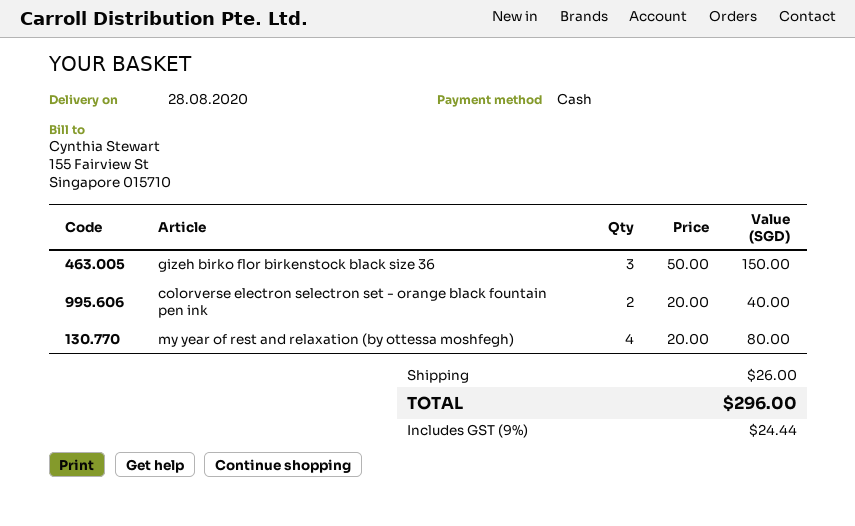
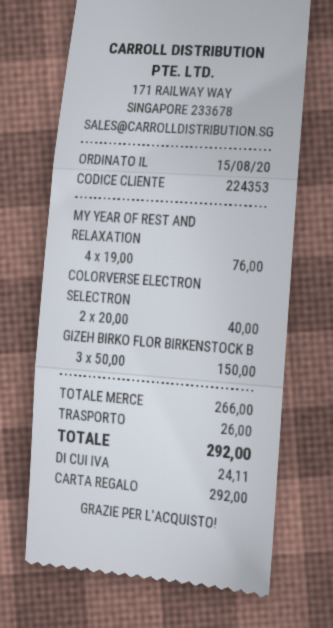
payment method: cash -> gift card
my year of rest and relaxation (by ottessa moshfegh): 4 x 20.00 = 80.00 -> 4 x 19.00 = 76.00
tax: 24.44 -> 24.11
total: 296.00 -> 292.00

